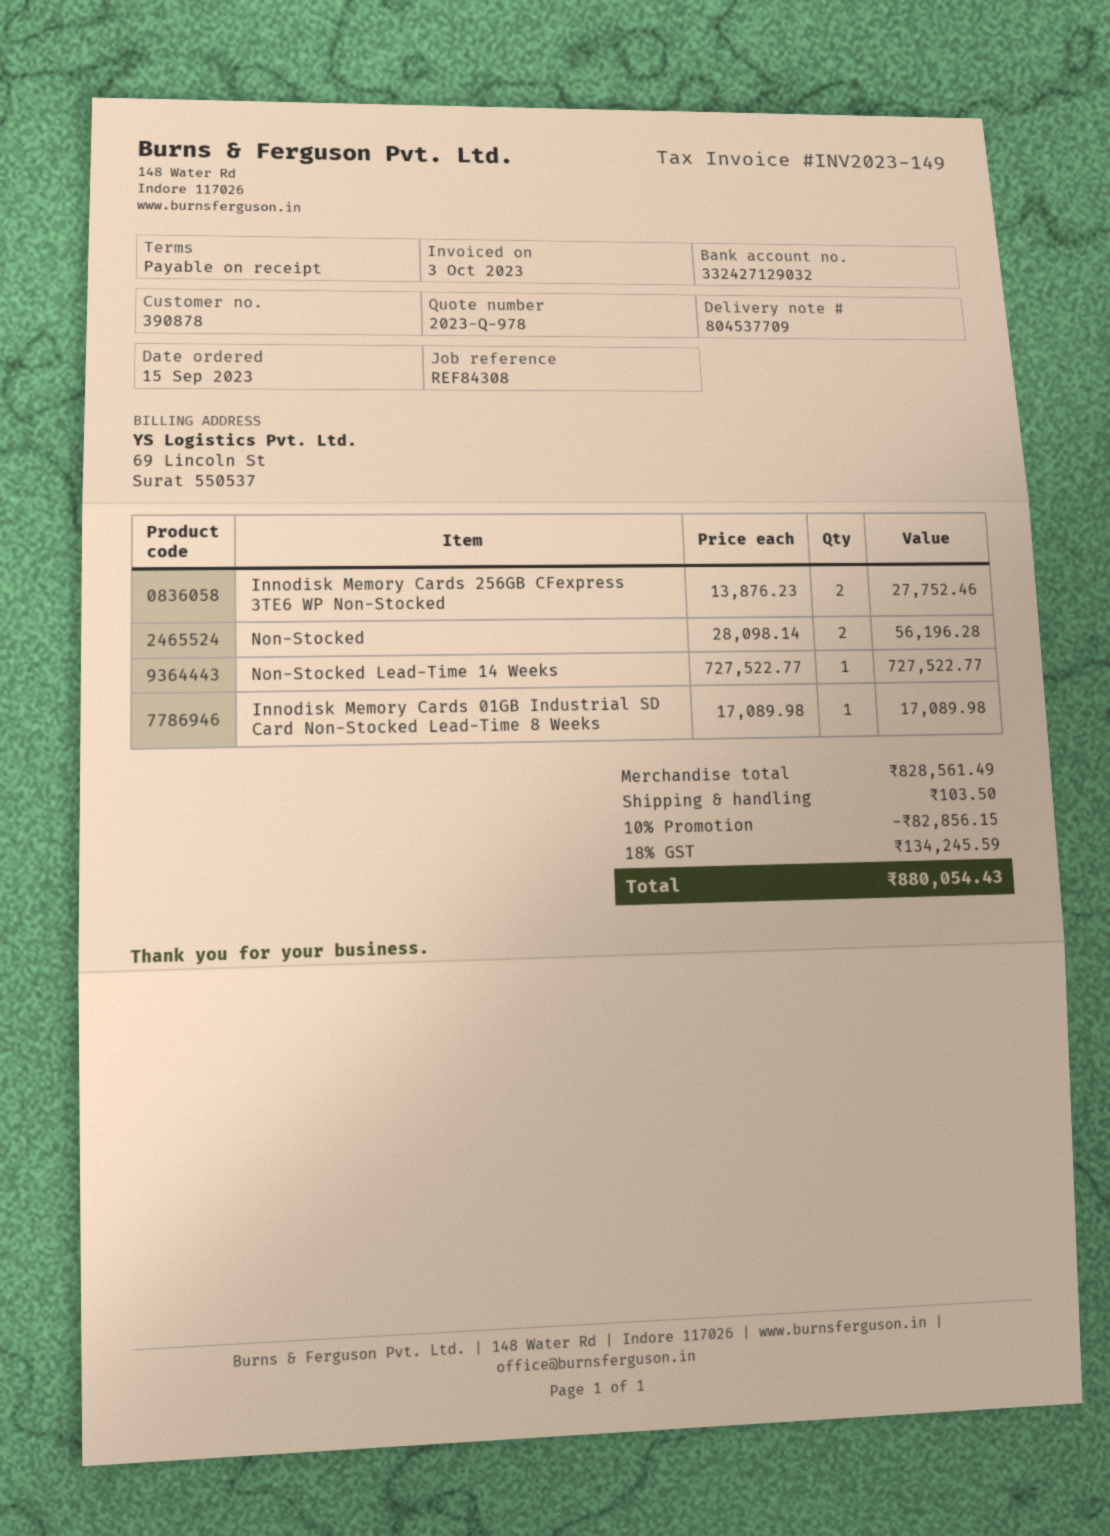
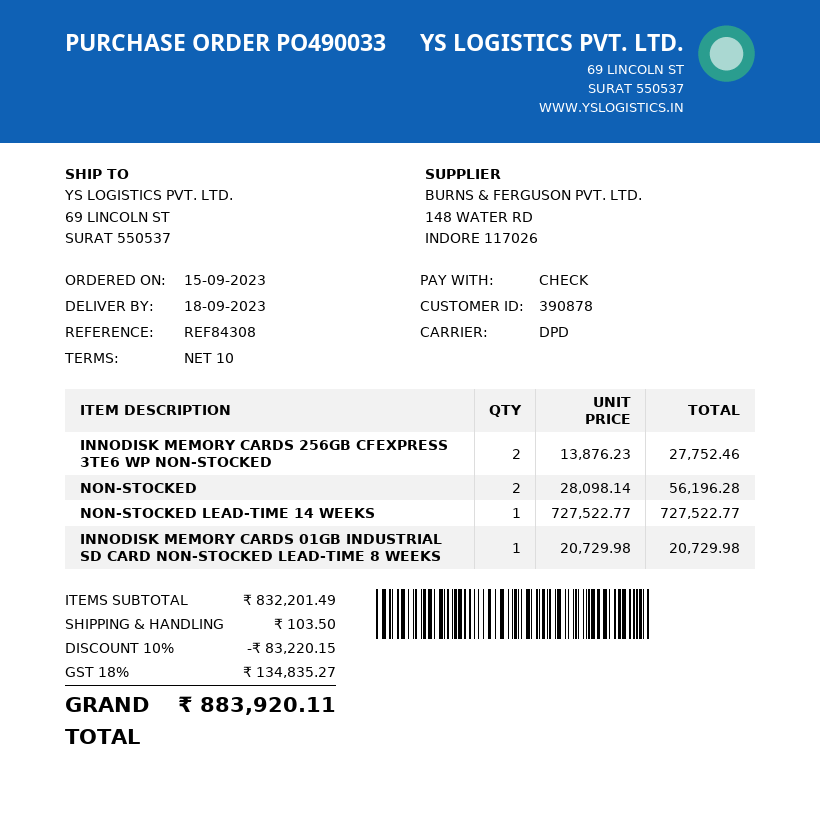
payment terms: on receipt -> 10 days
Innodisk Memory Cards 01GB Industrial SD Card Non-Stocked Lead-Time 8 Weeks: 1 x 17089.98 = 17089.98 -> 1 x 20729.98 = 20729.98
subtotal: 828561.49 -> 832201.49
discount: 10% = 82856.15 -> 10% = 83220.15
tax: 18% = 134245.59 -> 18% = 134835.27
total: 880054.43 -> 883920.11

